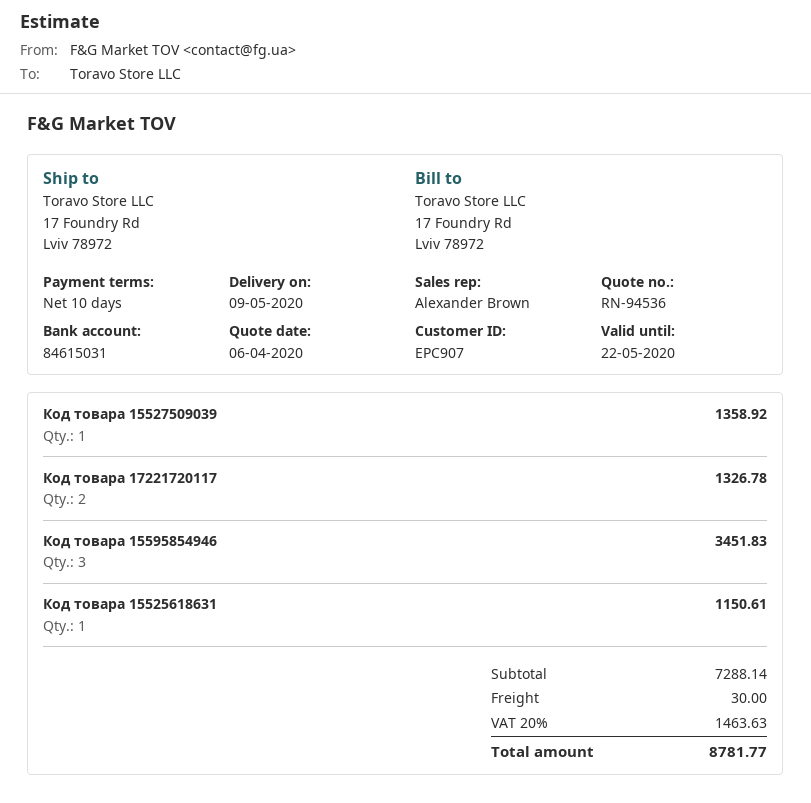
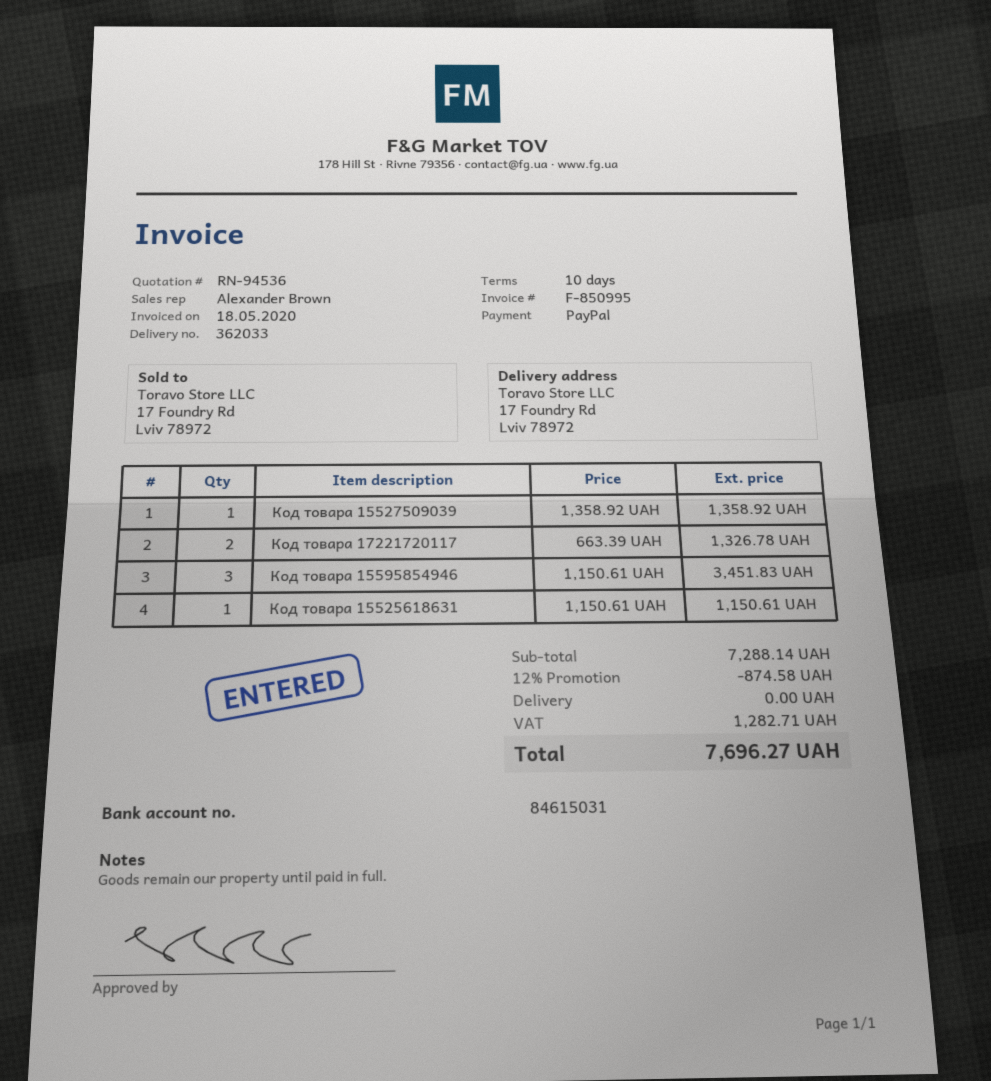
discount: none -> 12% = 874.58
shipping: 30.00 -> 0.00
tax: 1463.63 -> 1282.71
total: 8781.77 -> 7696.27

